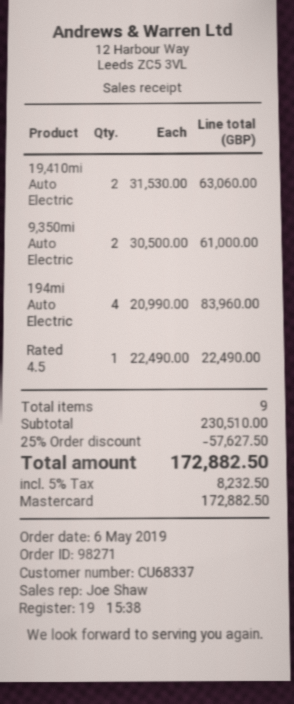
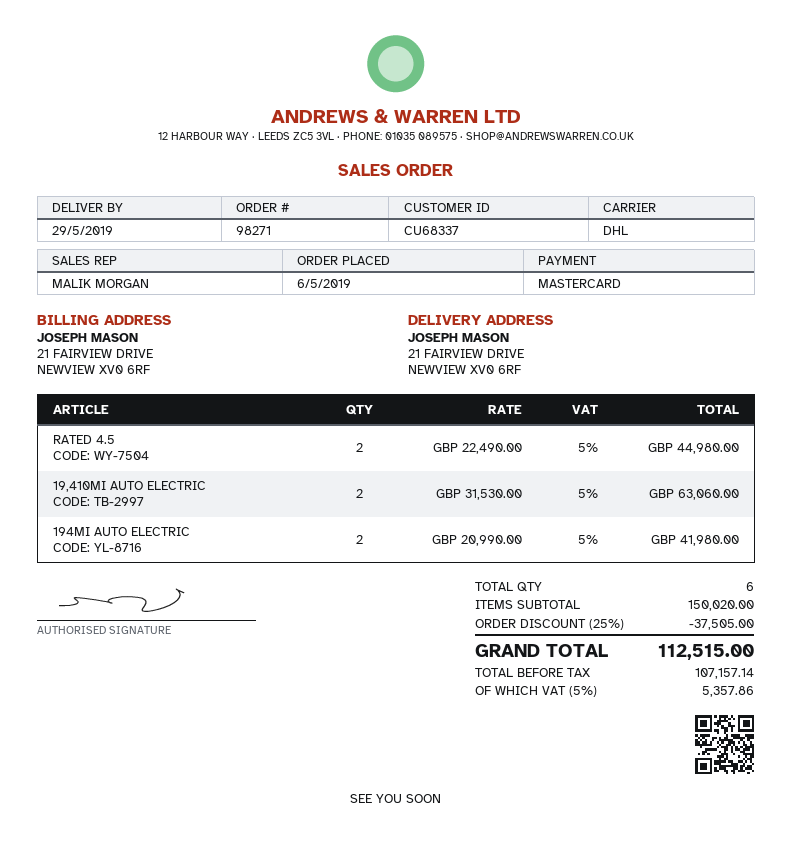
sales rep: Joe Shaw -> MALIK MORGAN
9,350mi Auto Electric: 2 x 30500.00 = 61000.00 -> none
194mi Auto Electric: 4 x 20990.00 = 83960.00 -> 2 x 20990.00 = 41980.00
Rated 4.5: 1 x 22490.00 = 22490.00 -> 2 x 22490.00 = 44980.00
total quantity: 9 -> 6
subtotal: 230510.00 -> 150020.00
discount: 25% = 57627.50 -> 25% = 37505.00
tax: 5% = 8232.50 -> 5% = 5357.86
total: 172882.50 -> 112515.00

